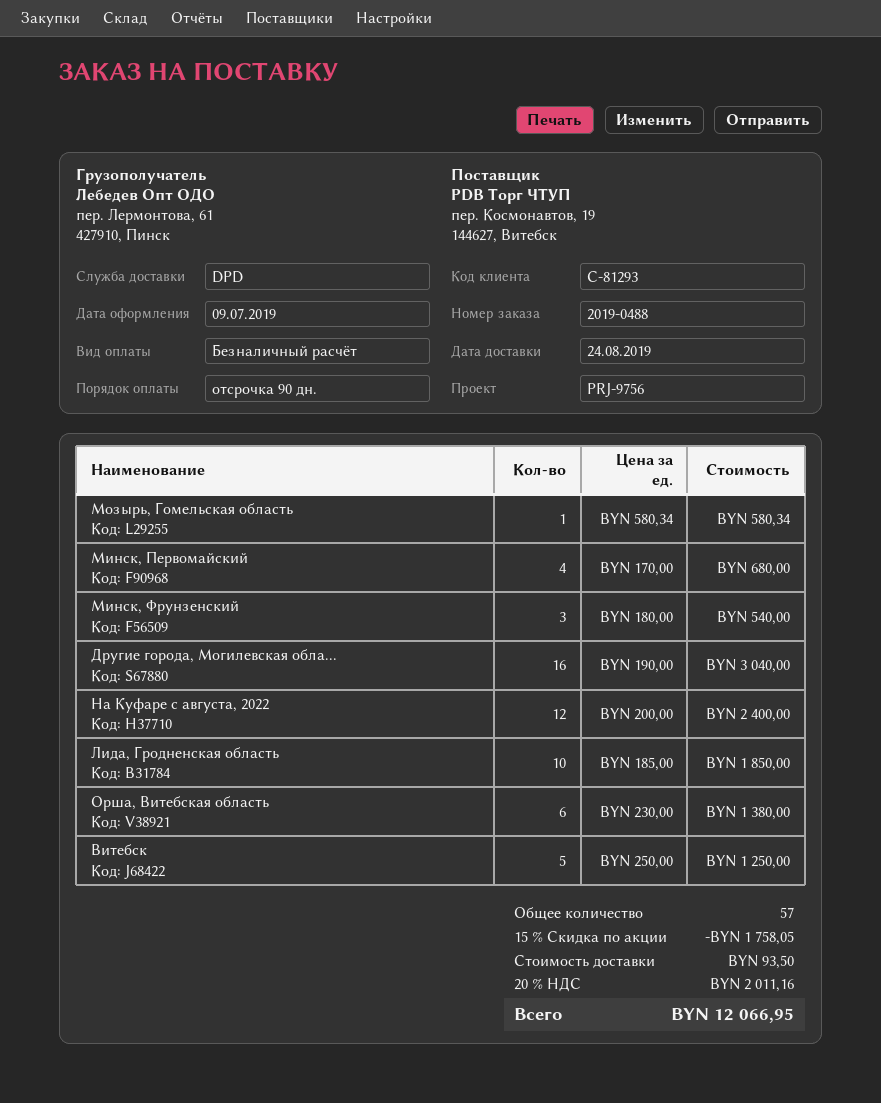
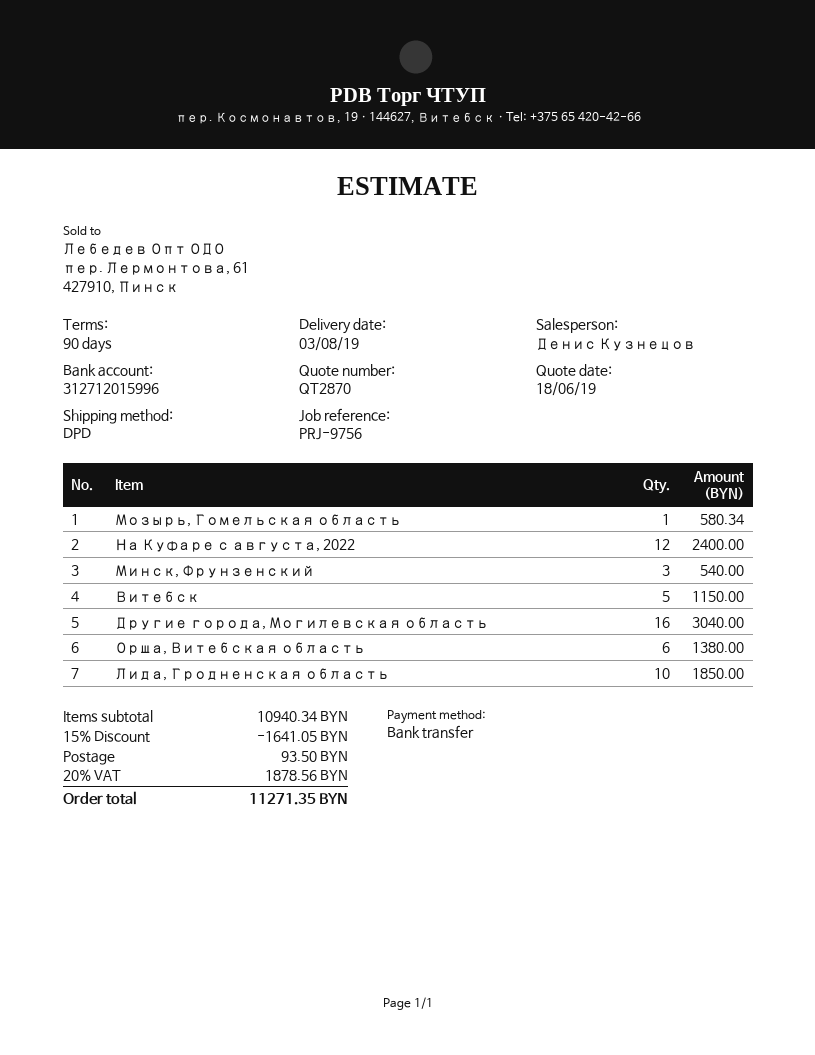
delivery date: 2019-08-24 -> 2019-08-03
Минск, Первомайский: 4 for 680.00 -> none
Витебск: 5 for 1250.00 -> 5 for 1150.00
discount: 15% = 1758.05 -> 15% = 1641.05
tax: 20% = 2011.16 -> 20% = 1878.56
total: 12066.95 -> 11271.35

